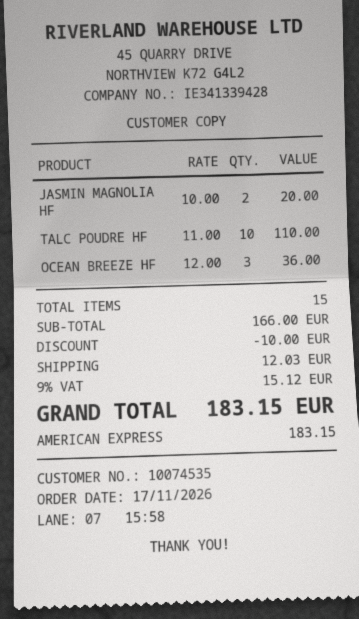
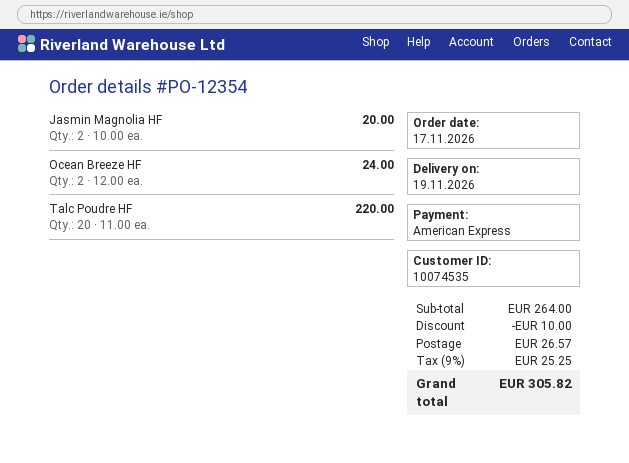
TALC POUDRE HF: 10 x 11.00 = 110.00 -> 20 x 11.00 = 220.00
OCEAN BREEZE HF: 3 x 12.00 = 36.00 -> 2 x 12.00 = 24.00
subtotal: 166.00 -> 264.00
shipping: 12.03 -> 26.57
tax: 9% = 15.12 -> 9% = 25.25
total: 183.15 -> 305.82

